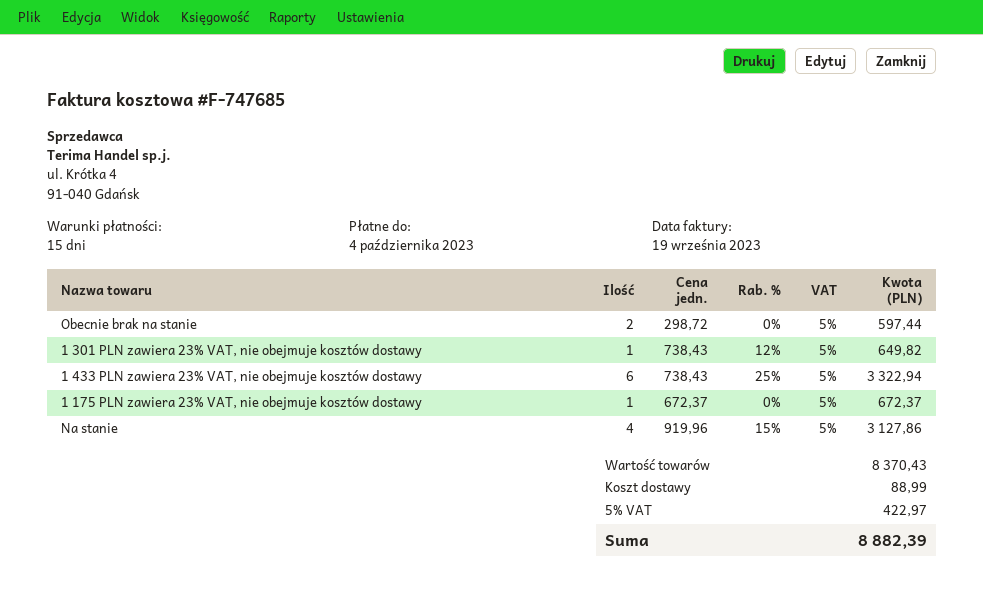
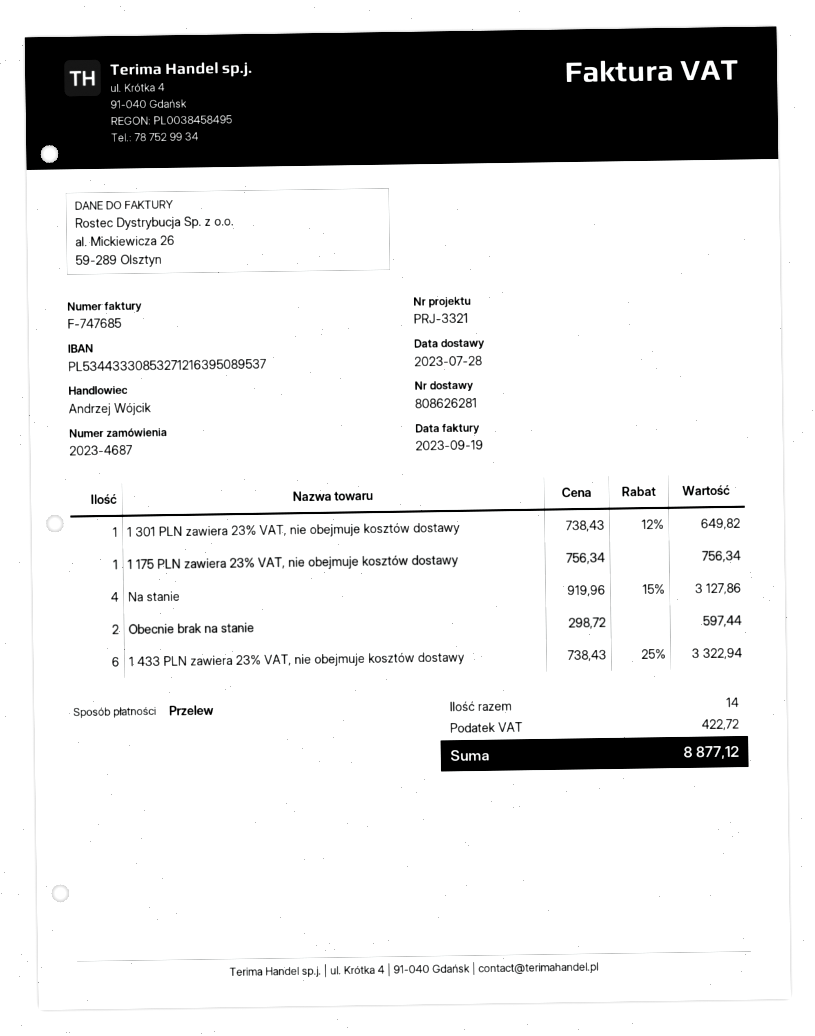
1 175 PLN zawiera 23% VAT, nie obejmuje kosztów dostawy: 1 x 672.37 = 672.37 -> 1 x 756.34 = 756.34
shipping: 88.99 -> none
tax: 422.97 -> 422.72
total: 8882.39 -> 8877.12

